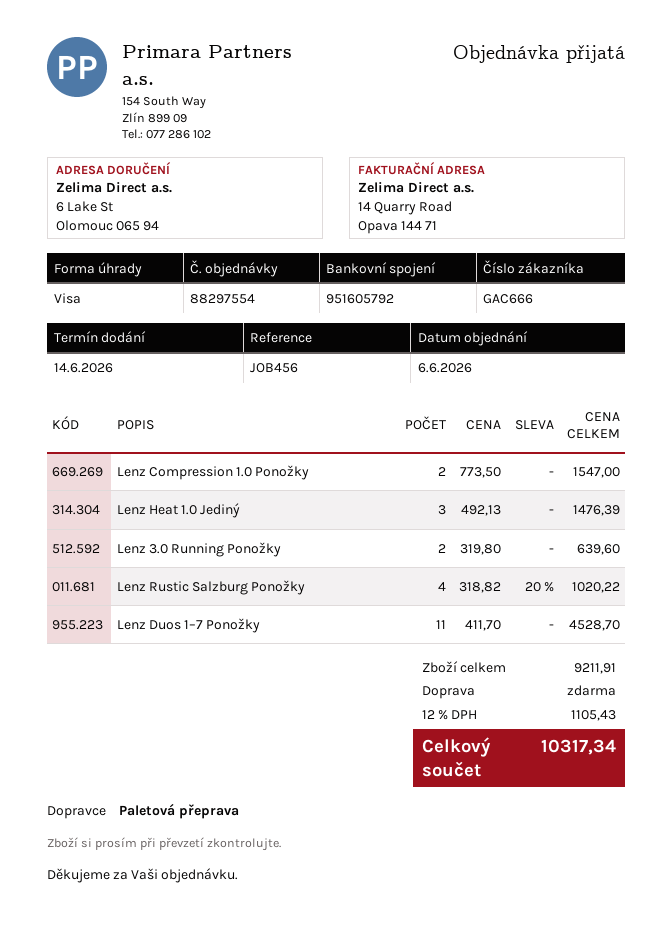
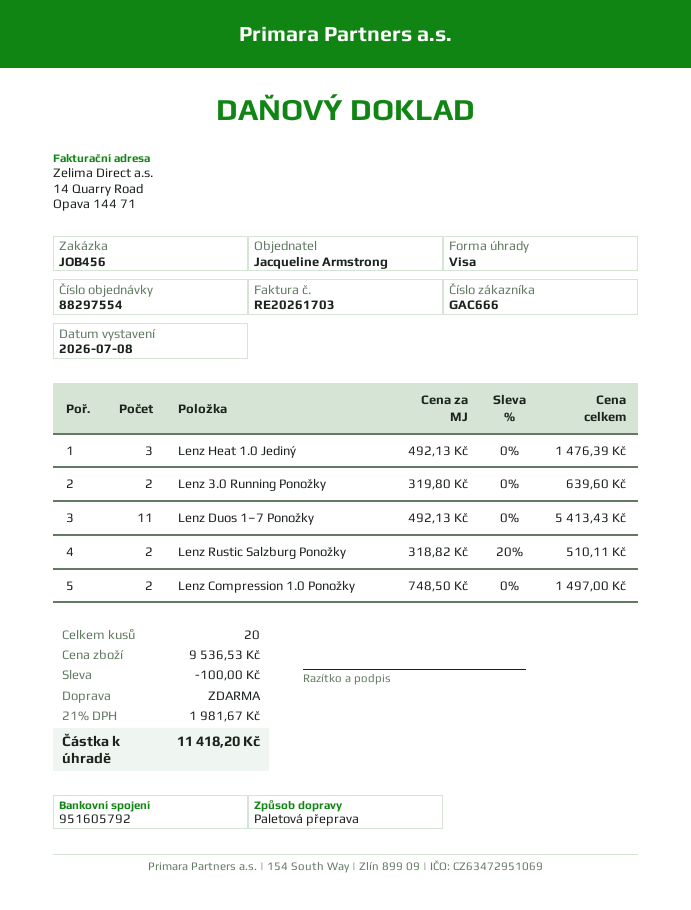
Lenz Compression 1.0 Ponožky: 2 x 773.50 = 1547.00 -> 2 x 748.50 = 1497.00
Lenz Rustic Salzburg Ponožky: 4 x 318.82 - 20% = 1020.22 -> 2 x 318.82 - 20% = 510.11
Lenz Duos 1–7 Ponožky: 11 x 411.70 = 4528.70 -> 11 x 492.13 = 5413.43
subtotal: 9211.91 -> 9536.53
discount: none -> 100.00
tax: 12% = 1105.43 -> 21% = 1981.67
total: 10317.34 -> 11418.20

